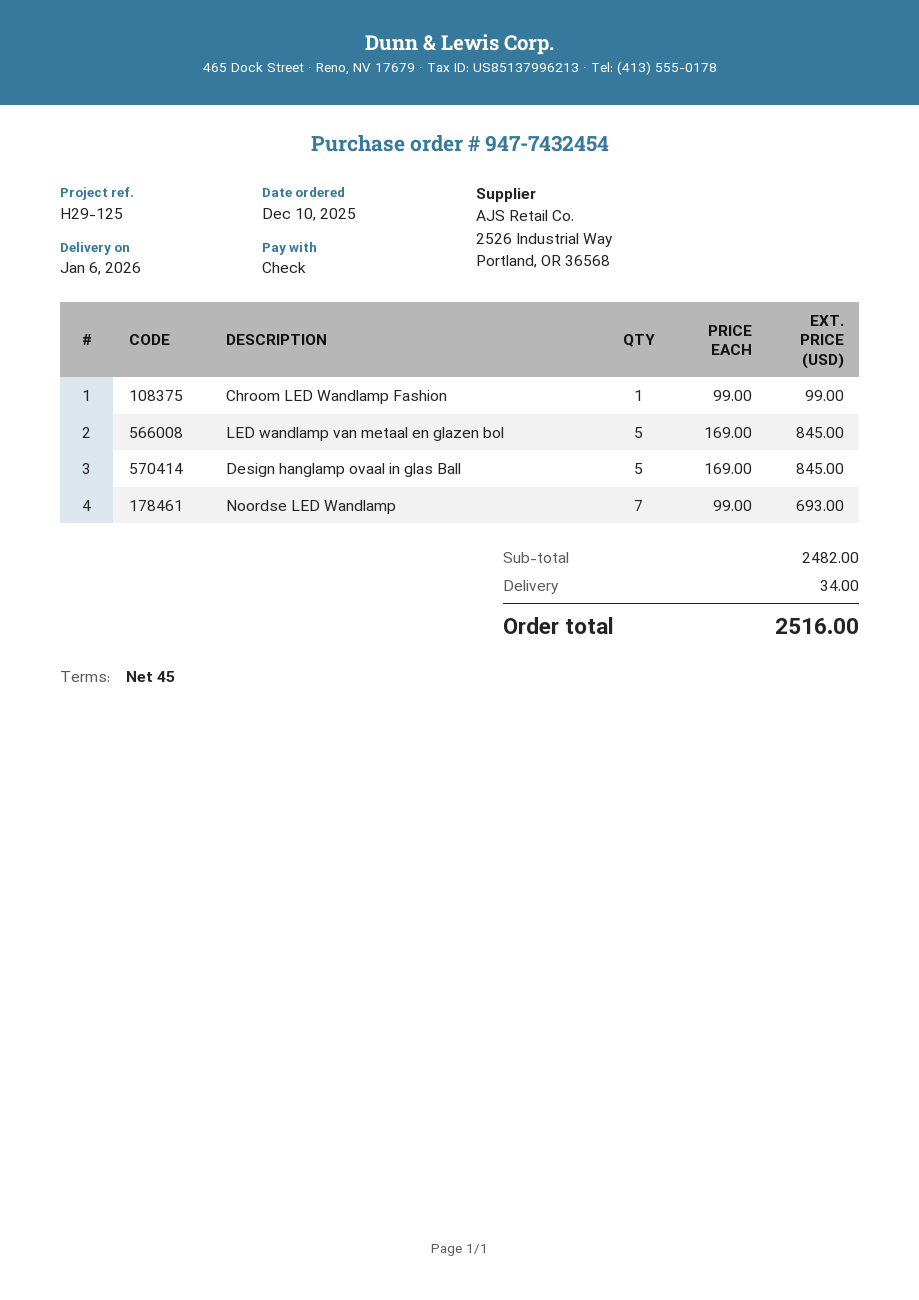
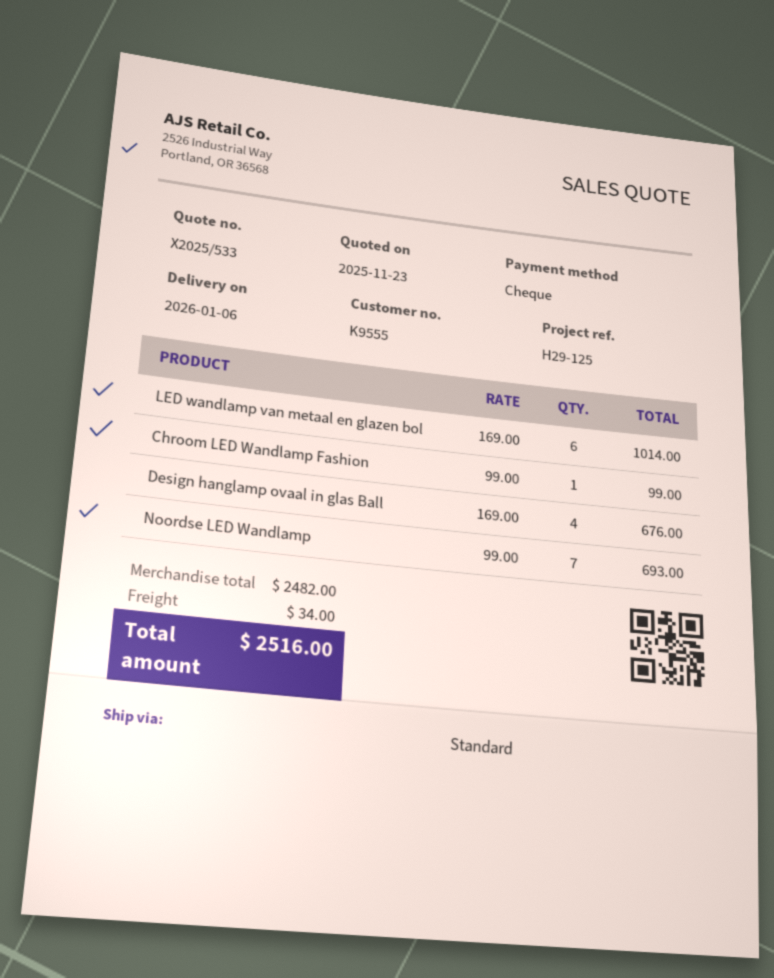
LED wandlamp van metaal en glazen bol: 5 x 169.00 = 845.00 -> 6 x 169.00 = 1014.00
Design hanglamp ovaal in glas Ball: 5 x 169.00 = 845.00 -> 4 x 169.00 = 676.00

